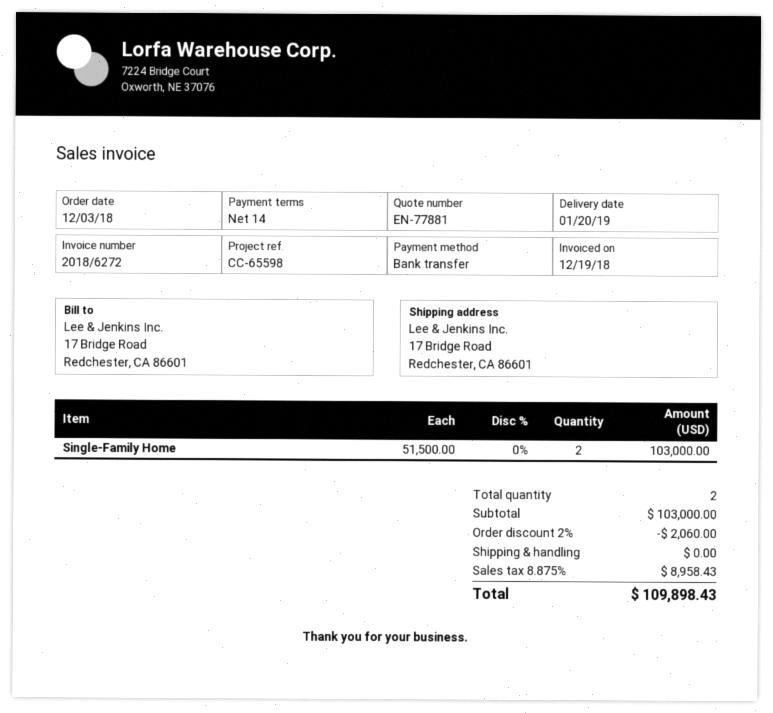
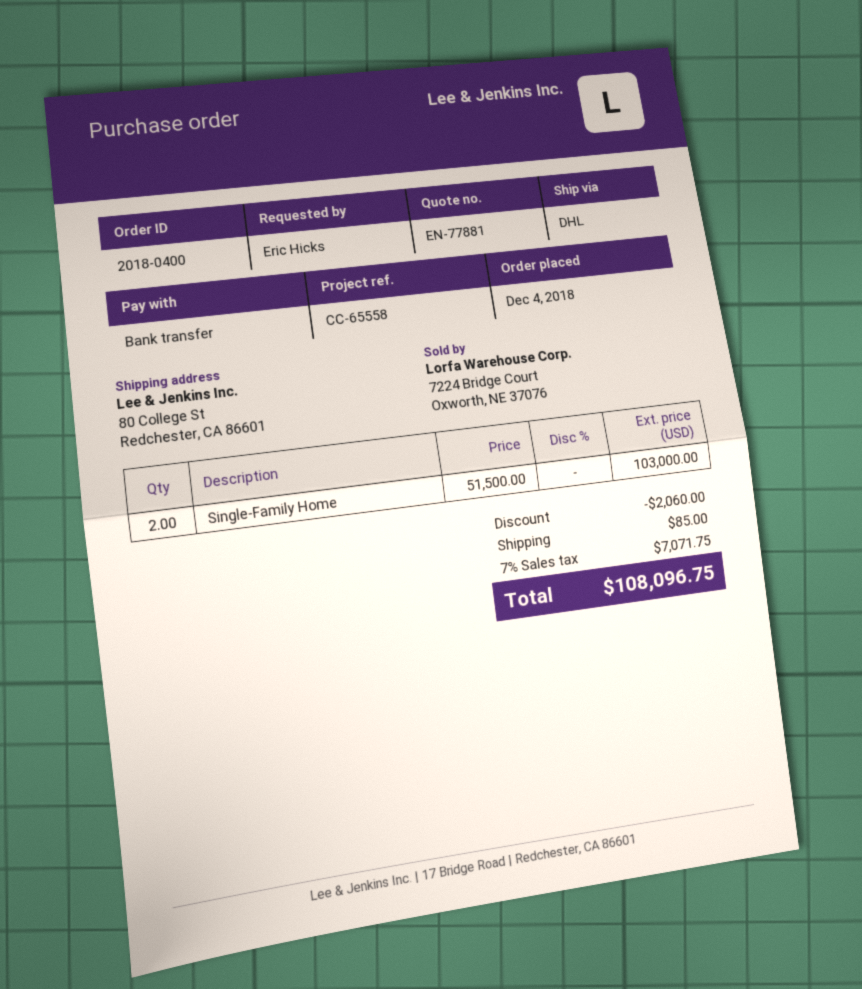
order date: 2018-12-03 -> 2018-12-04
reference: CC-65598 -> CC-65558
ship to: 17 Bridge Road, Redchester, CA 86601 -> 80 College St, Redchester, CA 86601
shipping: 0.00 -> 85.00
tax: 8.875% = 8958.43 -> 7% = 7071.75
total: 109898.43 -> 108096.75

